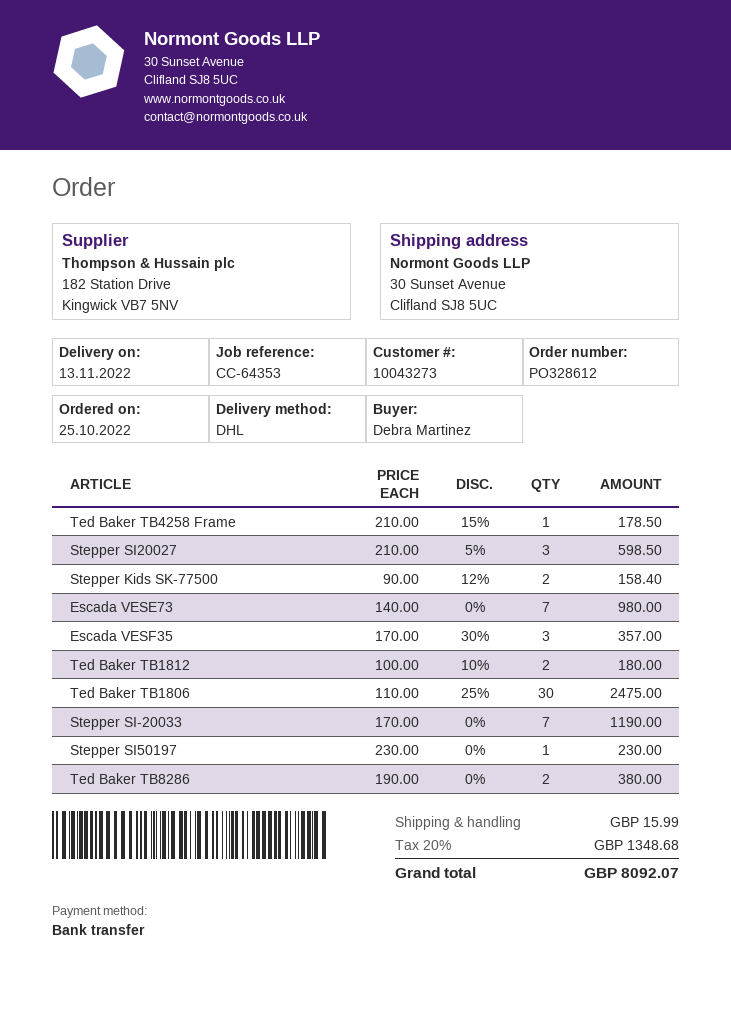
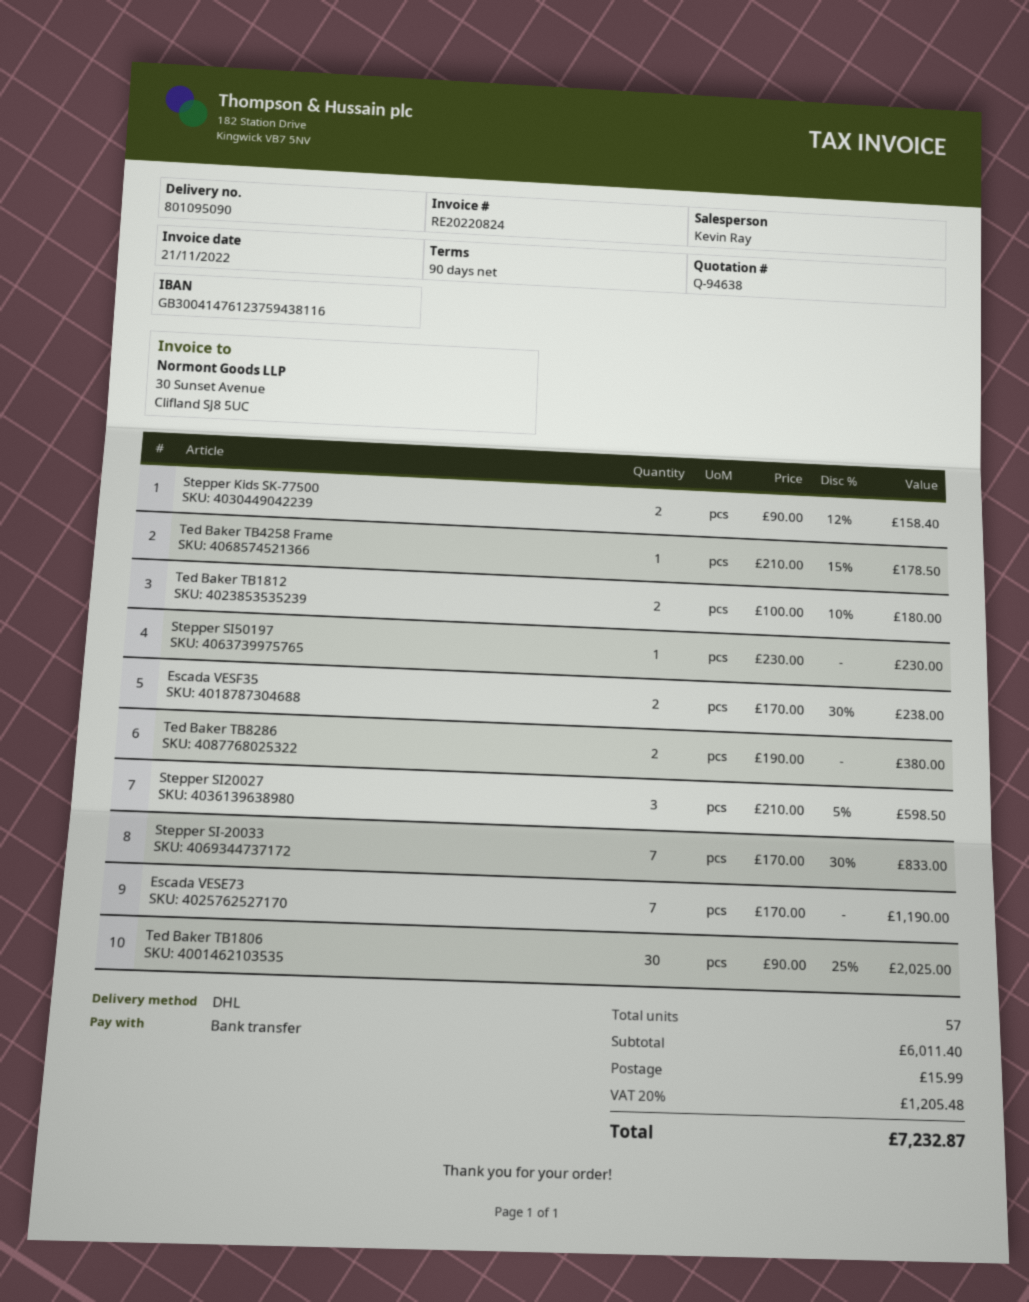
Escada VESE73: 7 x 140.00 = 980.00 -> 7 x 170.00 = 1190.00
Escada VESF35: 3 x 170.00 - 30% = 357.00 -> 2 x 170.00 - 30% = 238.00
Ted Baker TB1806: 30 x 110.00 - 25% = 2475.00 -> 30 x 90.00 - 25% = 2025.00
Stepper SI-20033: 7 x 170.00 = 1190.00 -> 7 x 170.00 - 30% = 833.00
tax: 20% = 1348.68 -> 20% = 1205.48
total: 8092.07 -> 7232.87

